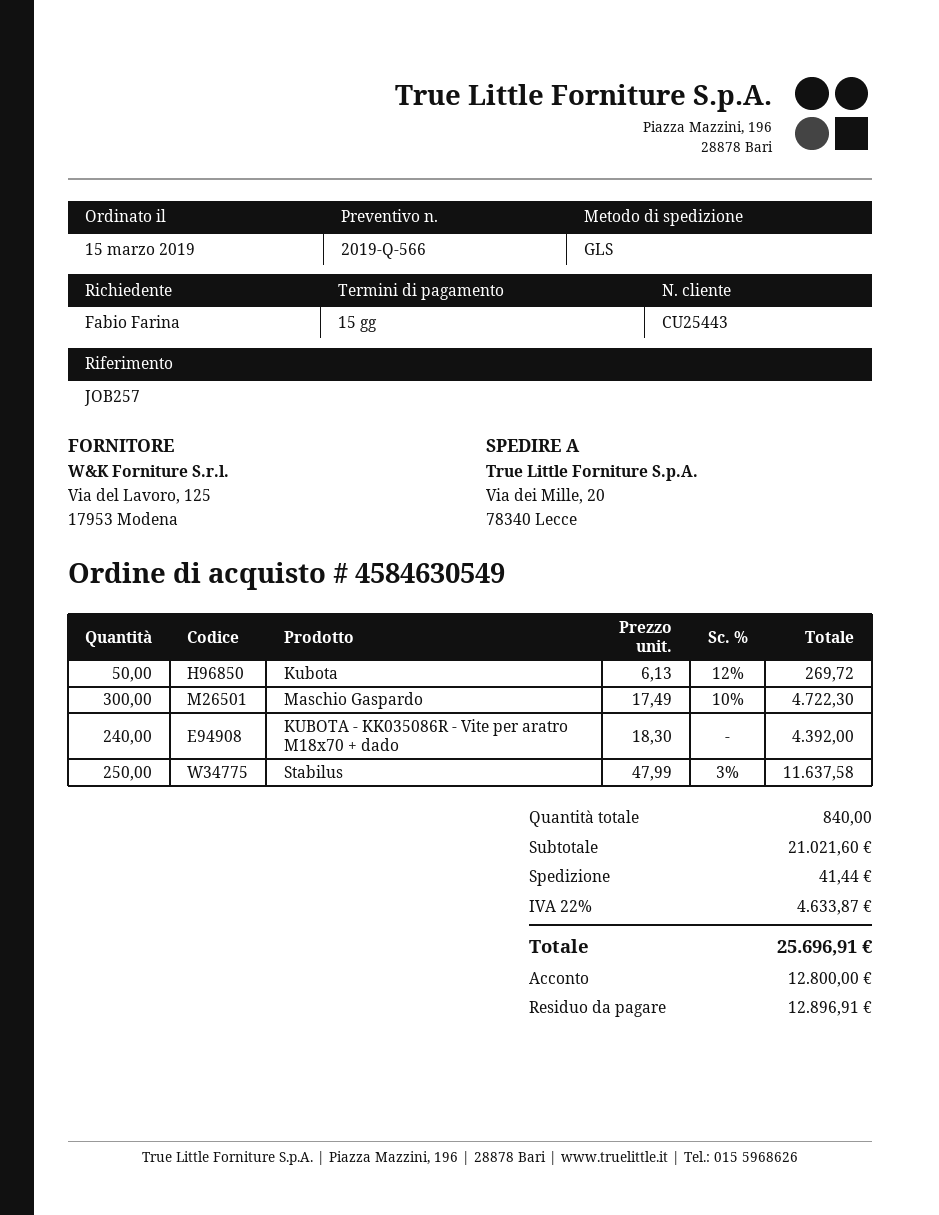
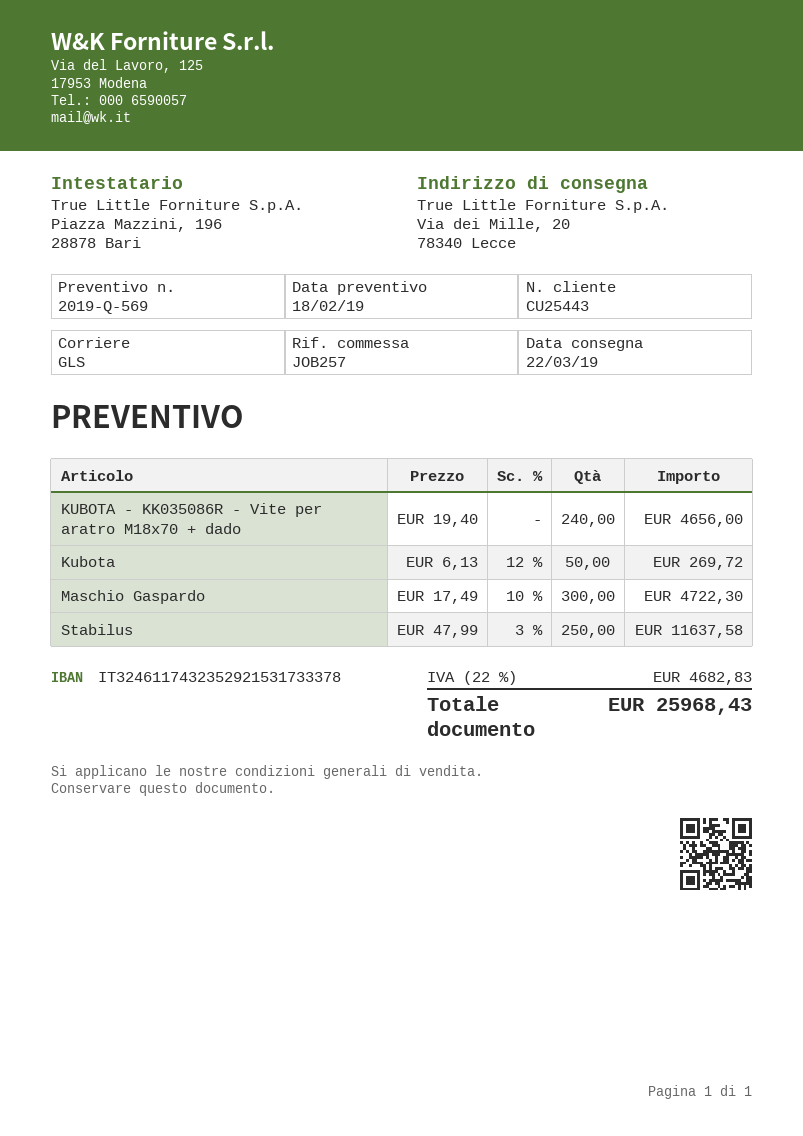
quote number: 2019-Q-566 -> 2019-Q-569
KUBOTA - KK035086R - Vite per aratro M18x70 + dado: 240 x 18.30 = 4392.00 -> 240 x 19.40 = 4656.00
shipping: 41.44 -> none
tax: 22% = 4633.87 -> 22% = 4682.83
total: 25696.91 -> 25968.43

